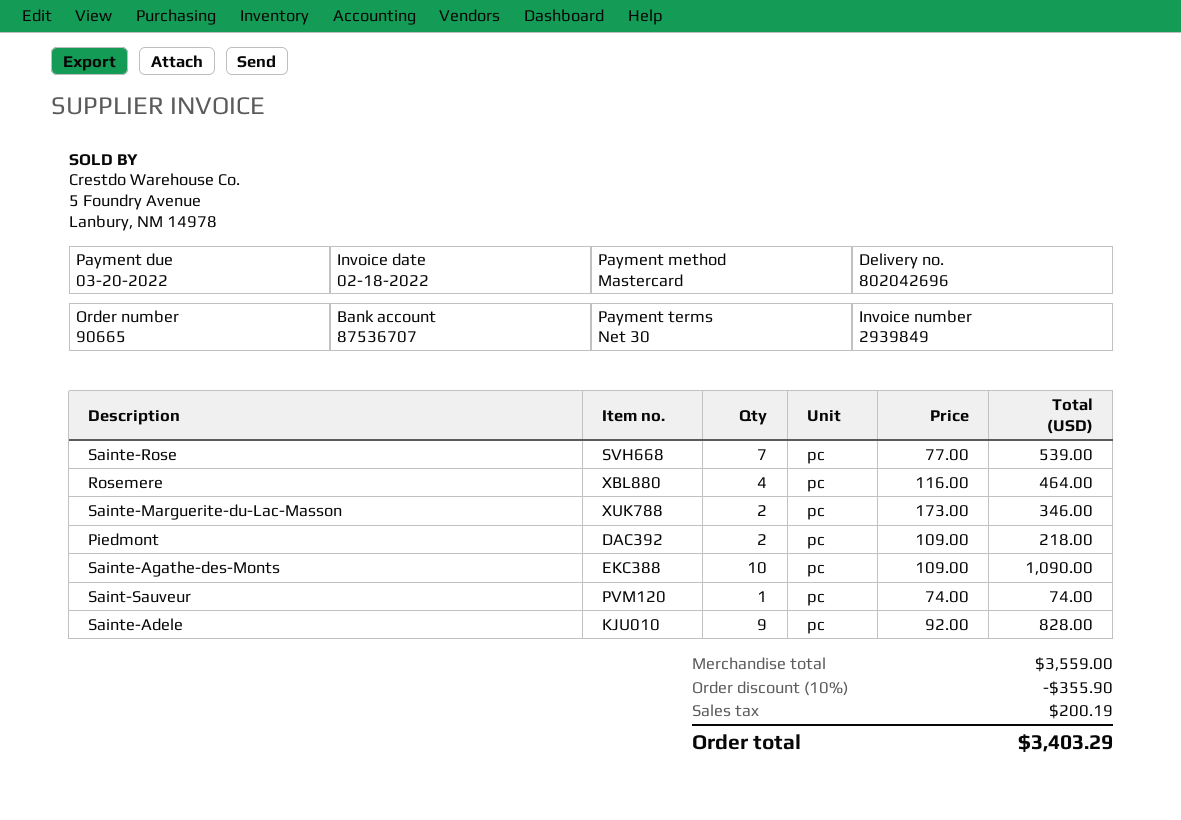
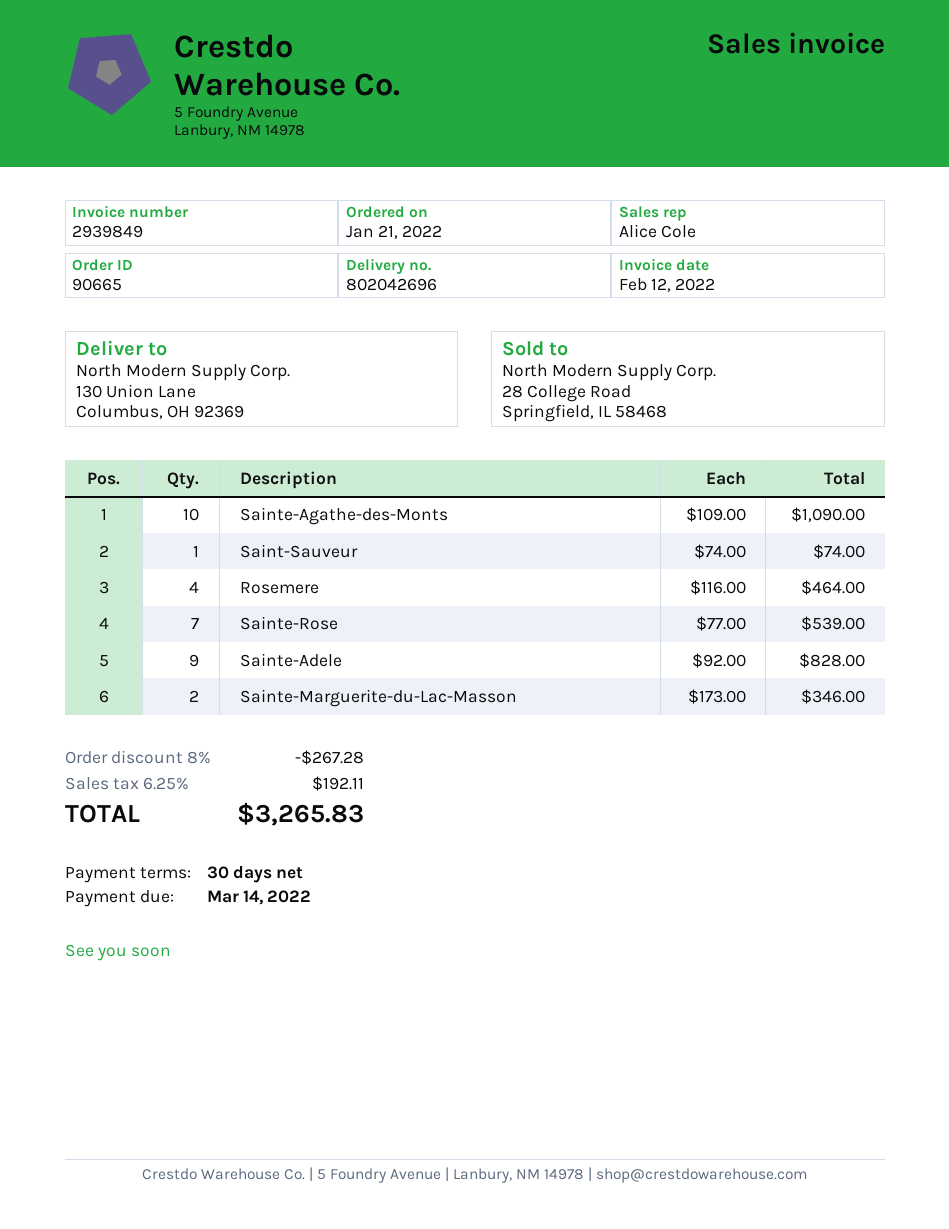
invoice date: 2022-02-18 -> 2022-02-12
due date: 2022-03-20 -> 2022-03-14
Piedmont: 2 x 109.00 = 218.00 -> none
discount: 10% = 355.90 -> 8% = 267.28
tax: 200.19 -> 192.11
total: 3403.29 -> 3265.83

